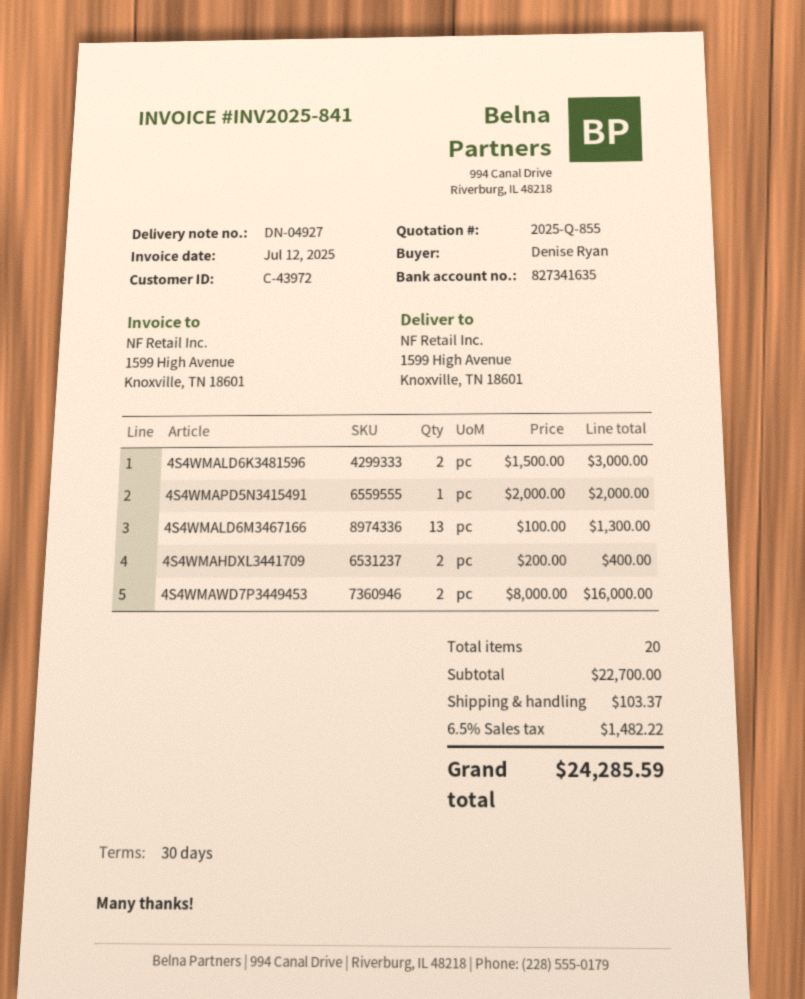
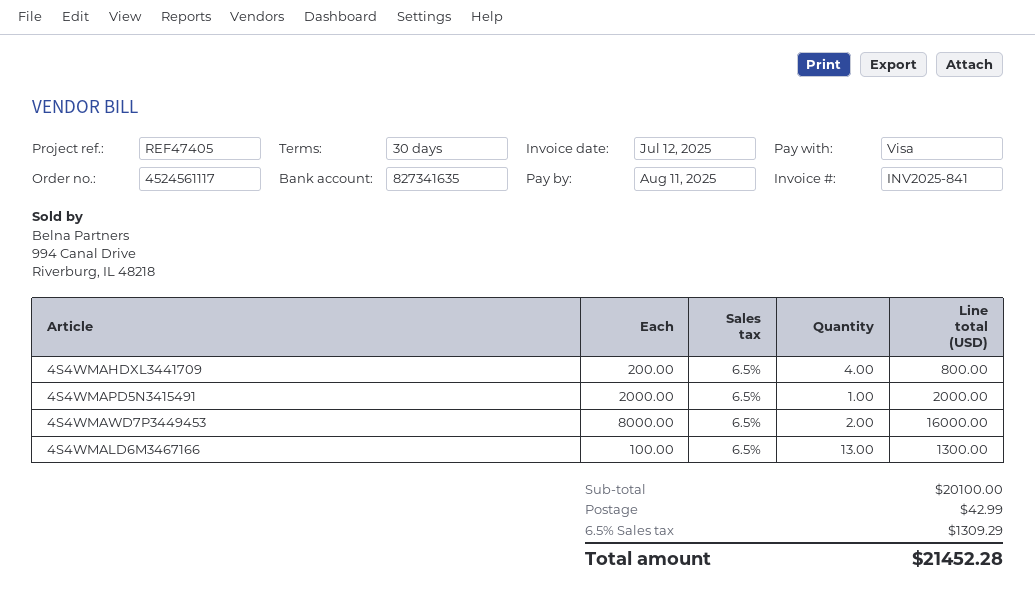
4S4WMALD6K3481596: 2 x 1500.00 = 3000.00 -> none
4S4WMAHDXL3441709: 2 x 200.00 = 400.00 -> 4 x 200.00 = 800.00
subtotal: 22700.00 -> 20100.00
shipping: 103.37 -> 42.99
tax: 6.5% = 1482.22 -> 6.5% = 1309.29
total: 24285.59 -> 21452.28

